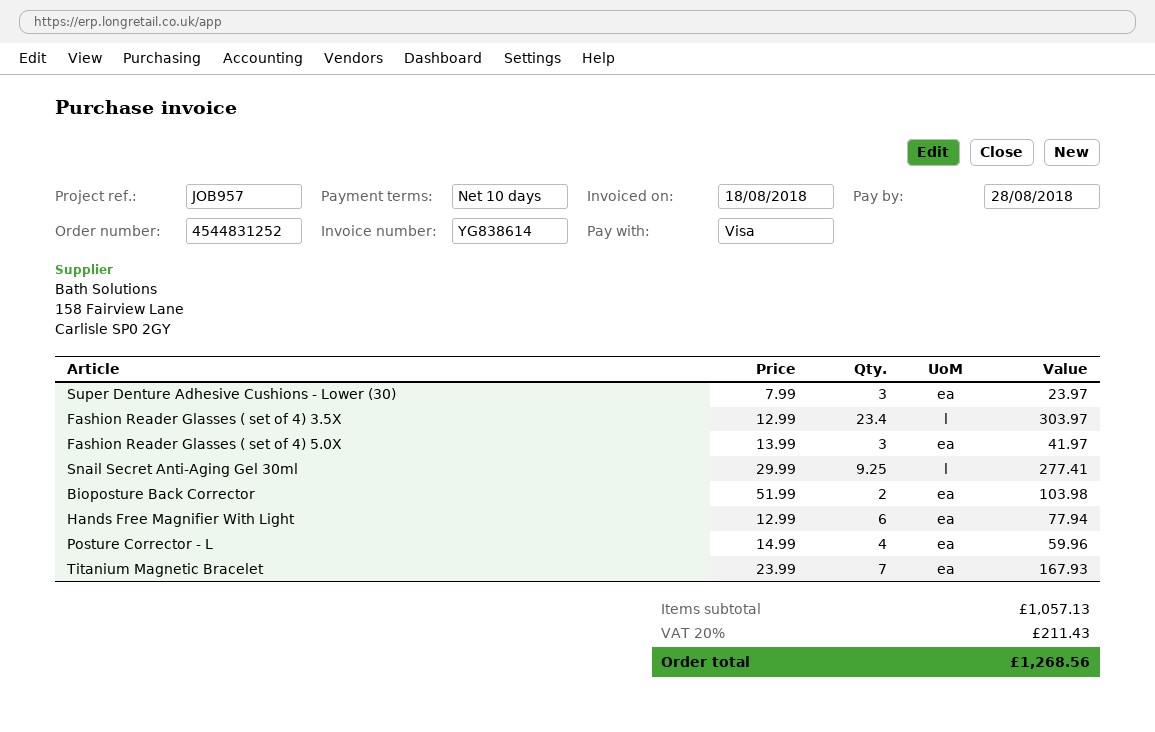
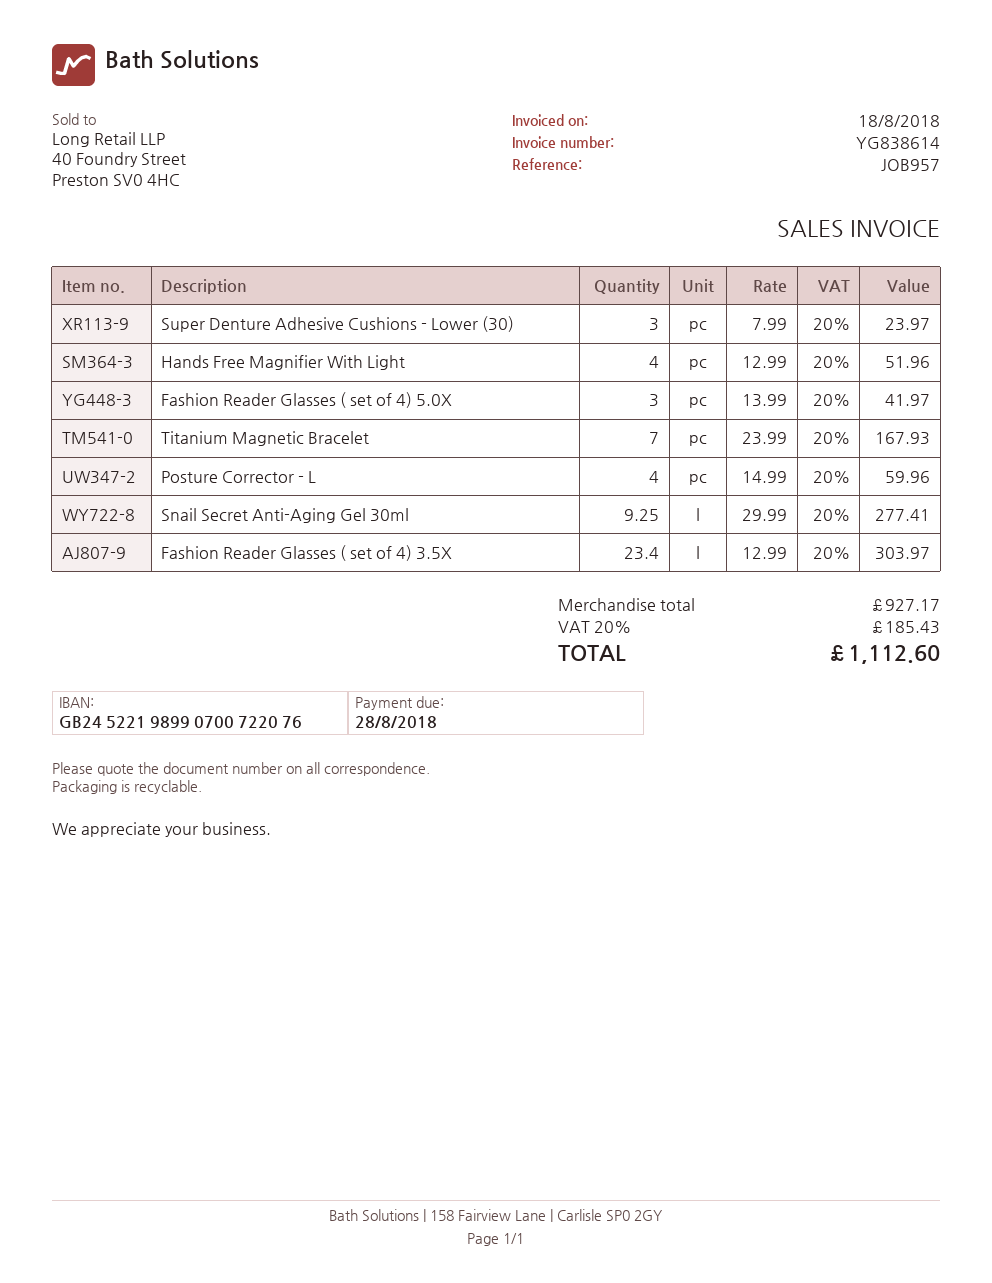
Bioposture Back Corrector: 2 x 51.99 = 103.98 -> none
Hands Free Magnifier With Light: 6 x 12.99 = 77.94 -> 4 x 12.99 = 51.96
subtotal: 1057.13 -> 927.17
tax: 20% = 211.43 -> 20% = 185.43
total: 1268.56 -> 1112.60

